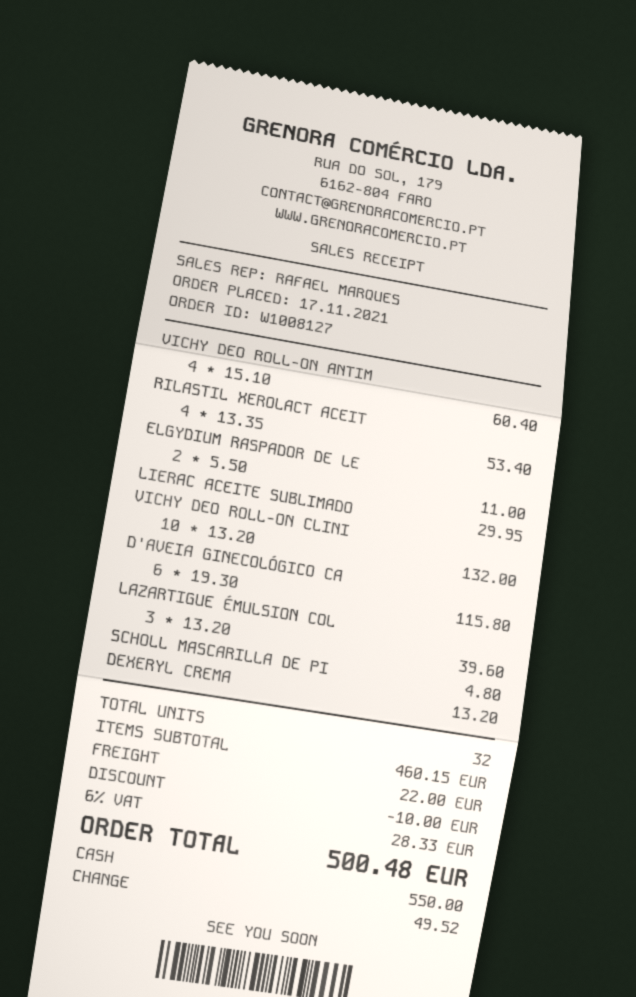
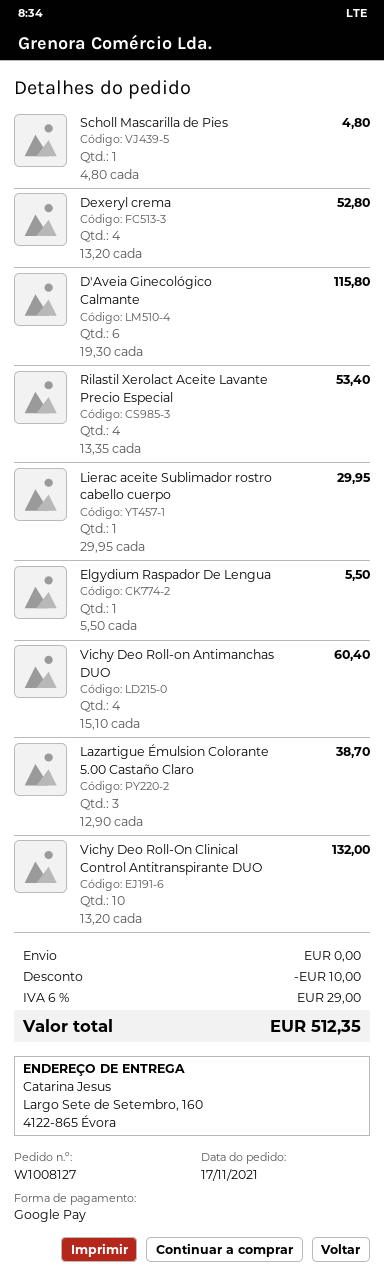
payment method: cash -> Google Pay
ELGYDIUM RASPADOR DE LE: 2 x 5.50 = 11.00 -> 1 x 5.50 = 5.50
LAZARTIGUE ÉMULSION COL: 3 x 13.20 = 39.60 -> 3 x 12.90 = 38.70
DEXERYL CREMA: 1 x 13.20 = 13.20 -> 4 x 13.20 = 52.80
shipping: 22.00 -> 0.00
tax: 6% = 28.33 -> 6% = 29.00
total: 500.48 -> 512.35

